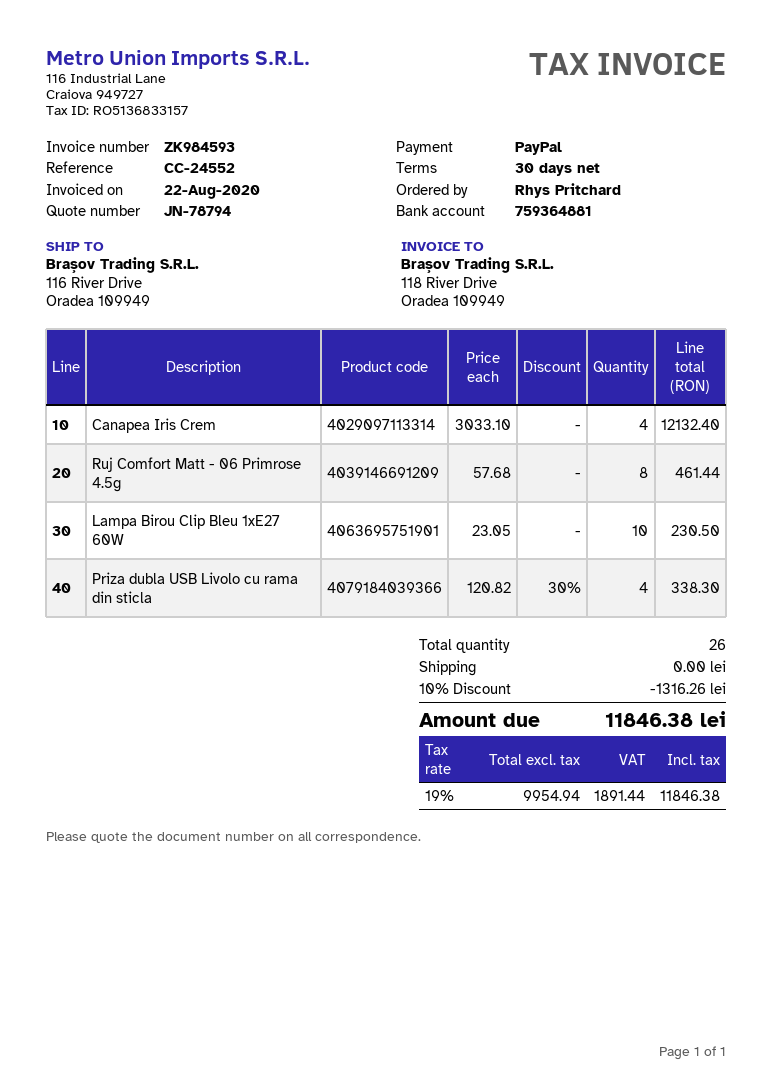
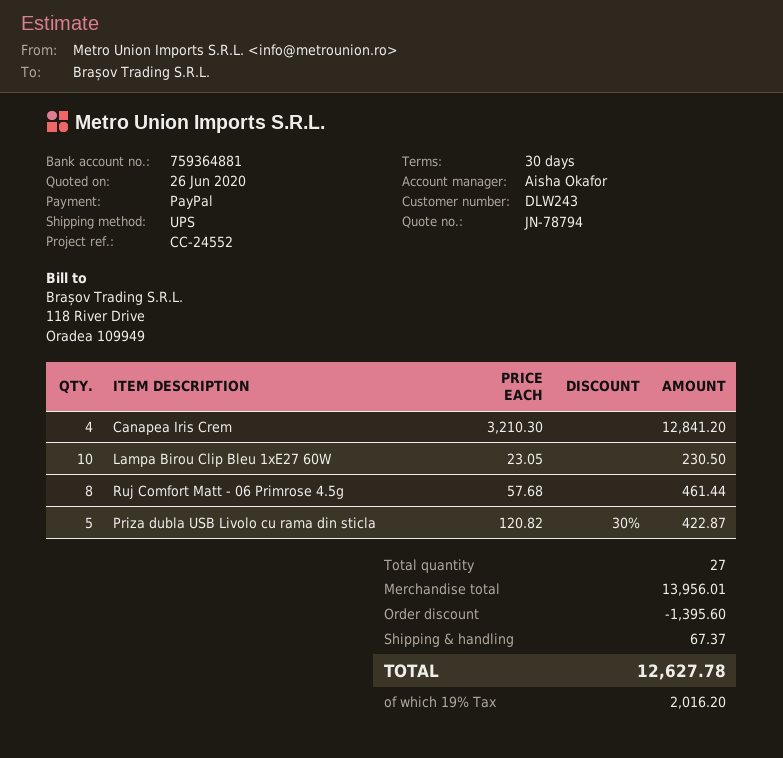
Canapea Iris Crem: 4 x 3033.10 = 12132.40 -> 4 x 3210.30 = 12841.20
Priza dubla USB Livolo cu rama din sticla: 4 x 120.82 - 30% = 338.30 -> 5 x 120.82 - 30% = 422.87
total quantity: 26 -> 27
discount: 1316.26 -> 1395.60
shipping: 0.00 -> 67.37
tax: 19% = 1891.44 -> 19% = 2016.20
total: 11846.38 -> 12627.78

